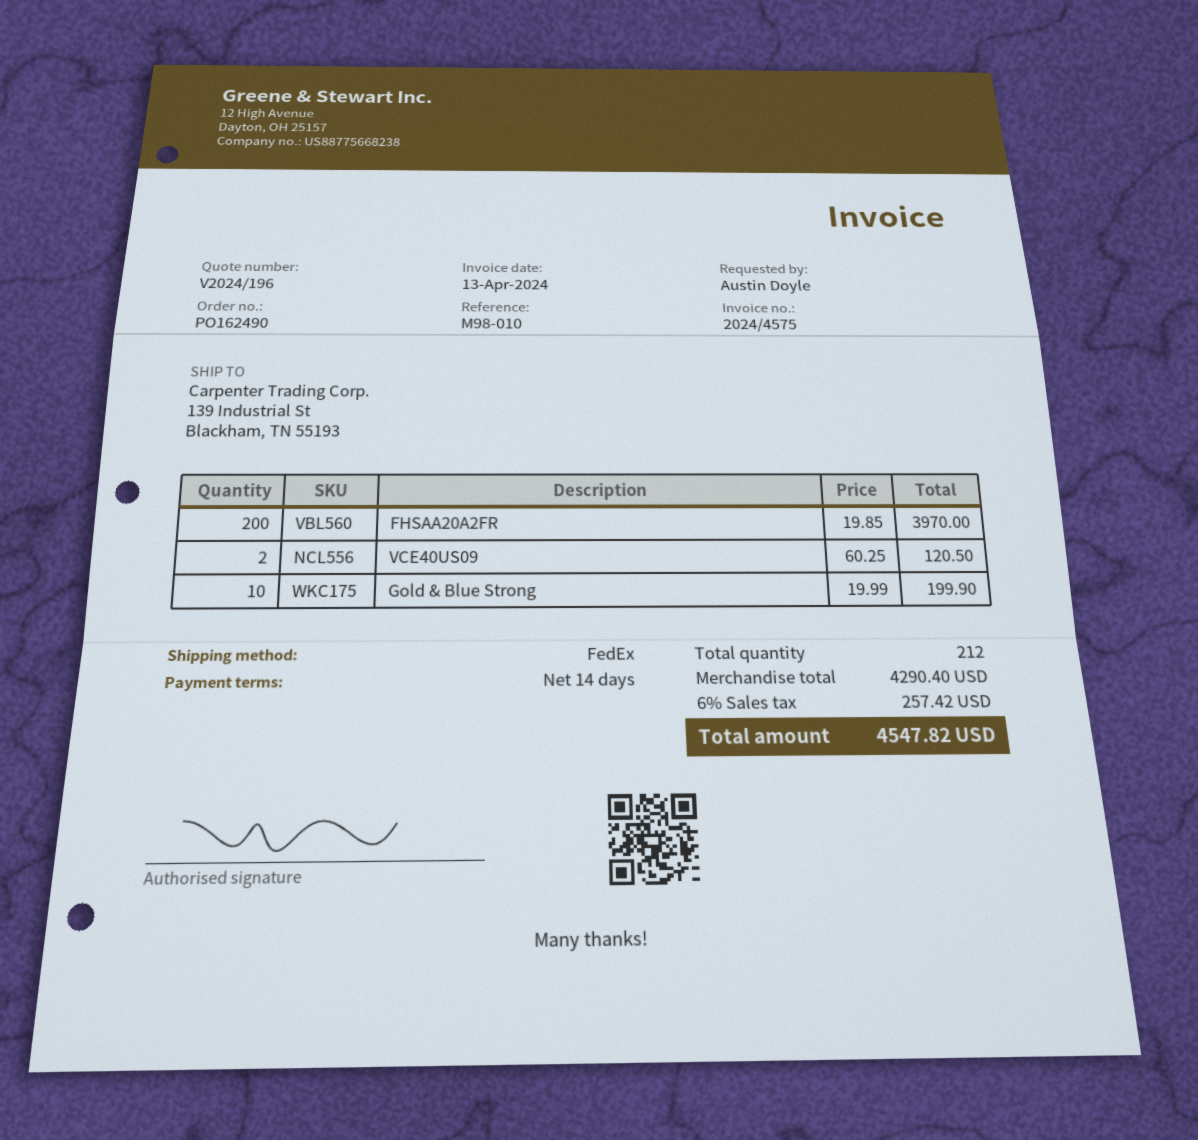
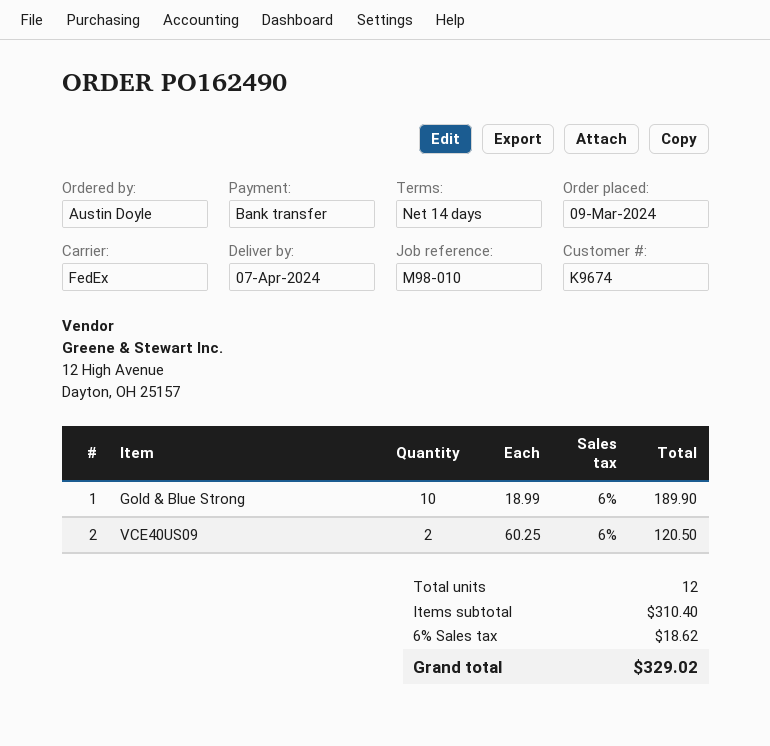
FHSAA20A2FR: 200 x 19.85 = 3970.00 -> none
Gold & Blue Strong: 10 x 19.99 = 199.90 -> 10 x 18.99 = 189.90
total quantity: 212 -> 12
subtotal: 4290.40 -> 310.40
tax: 6% = 257.42 -> 6% = 18.62
total: 4547.82 -> 329.02

